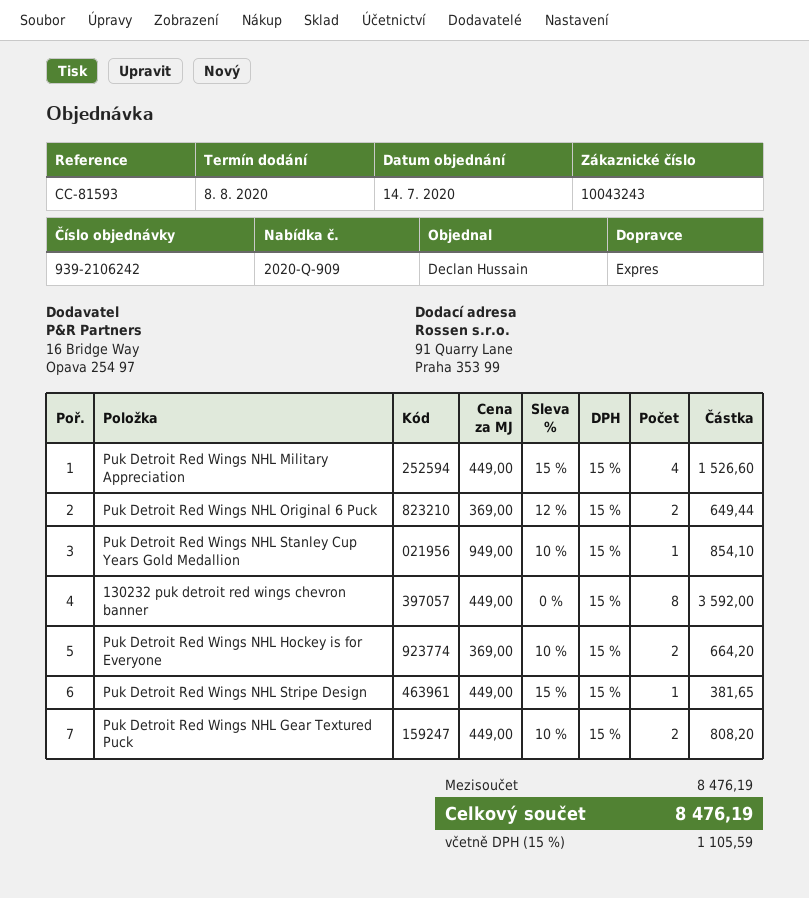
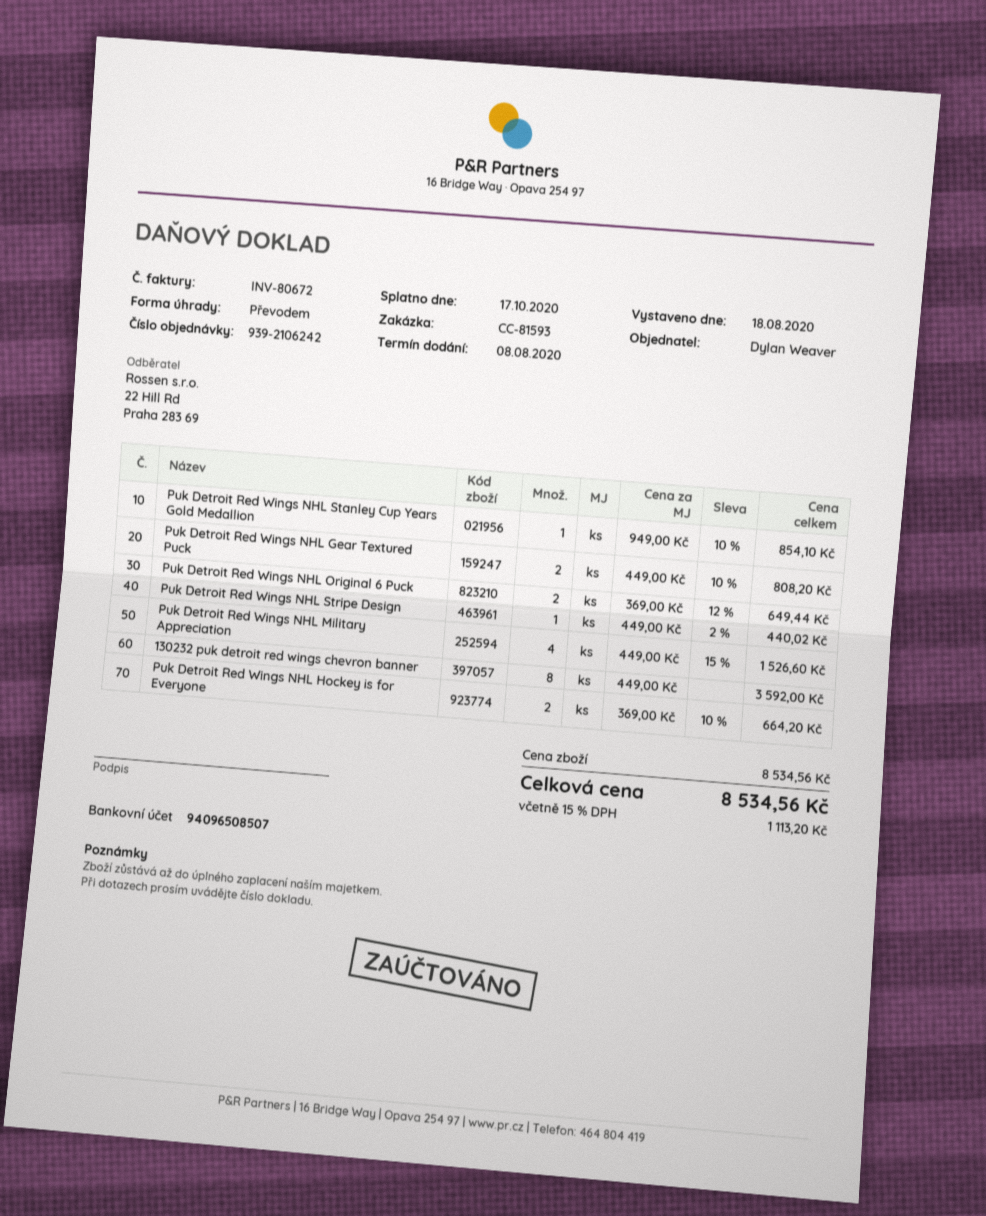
ordered by: Declan Hussain -> Dylan Weaver
Puk Detroit Red Wings NHL Stripe Design: 1 x 449.00 - 15% = 381.65 -> 1 x 449.00 - 2% = 440.02
subtotal: 8476.19 -> 8534.56
tax: 15% = 1105.59 -> 15% = 1113.20
total: 8476.19 -> 8534.56

